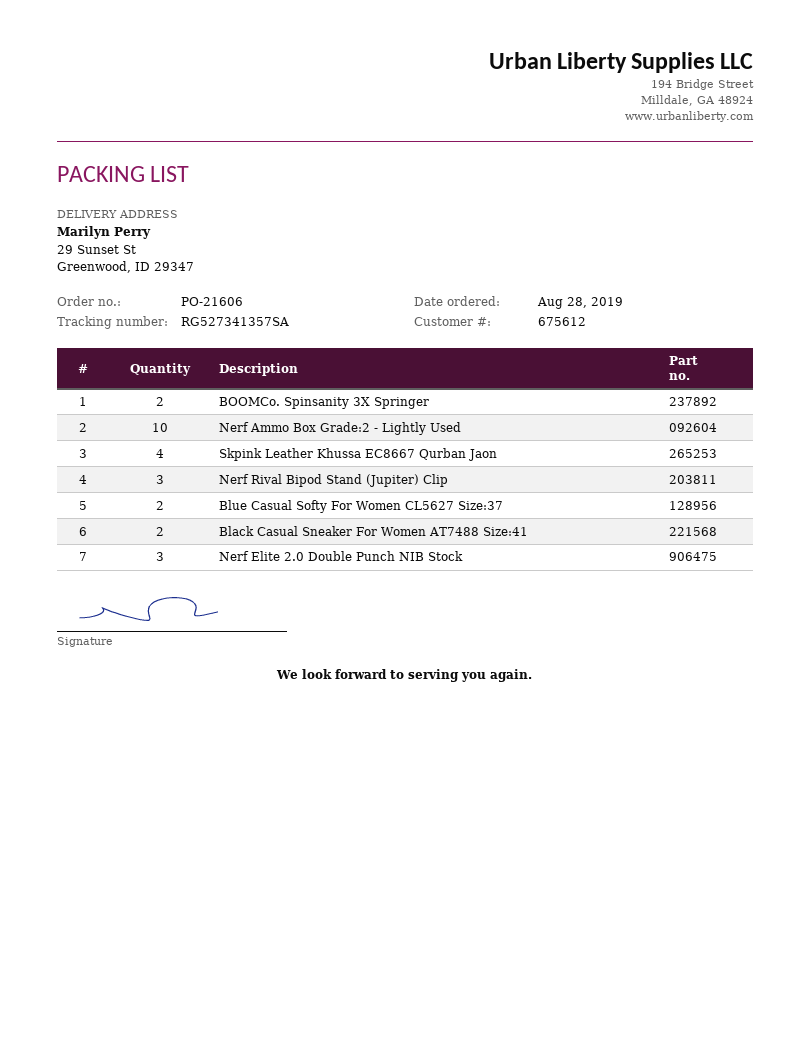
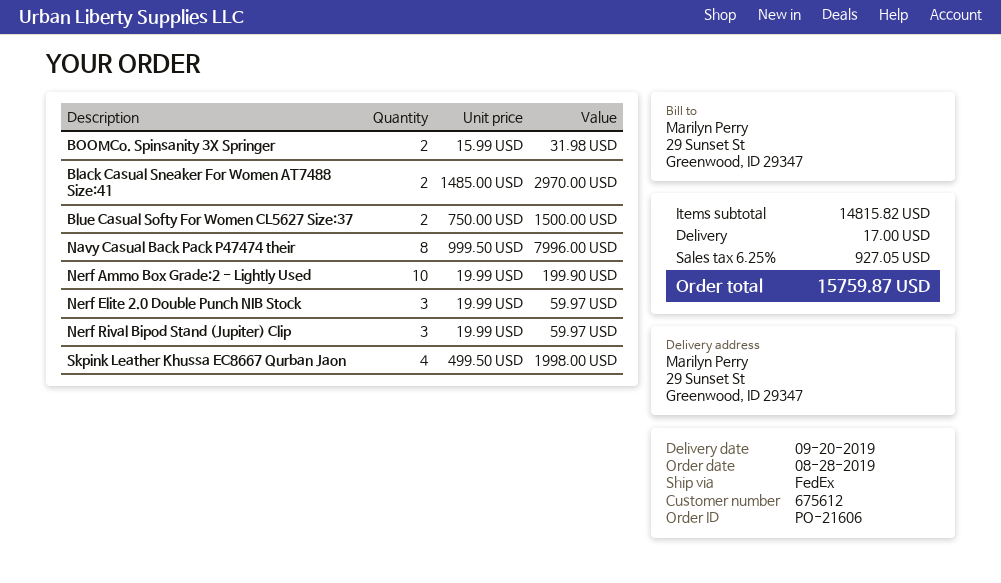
Navy Casual Back Pack P47474 their: none -> 8

